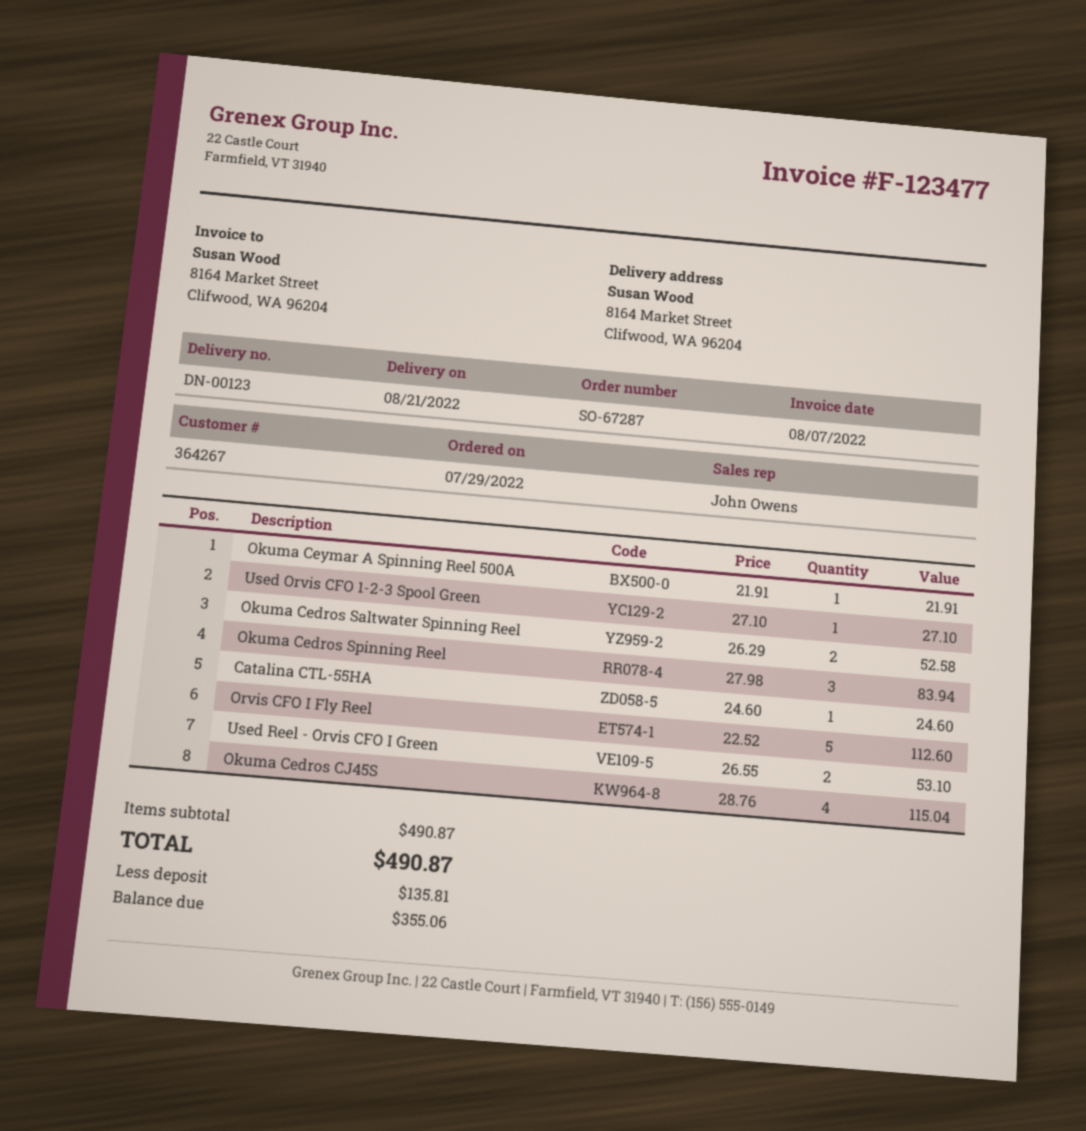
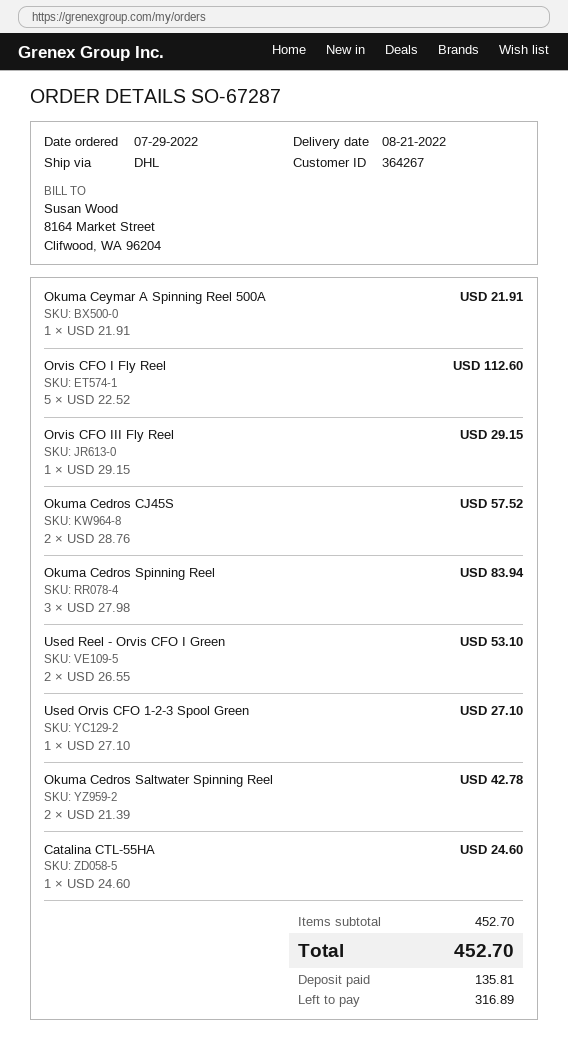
Okuma Cedros Saltwater Spinning Reel: 2 x 26.29 = 52.58 -> 2 x 21.39 = 42.78
Okuma Cedros CJ45S: 4 x 28.76 = 115.04 -> 2 x 28.76 = 57.52
Orvis CFO III Fly Reel: none -> 1 x 29.15 = 29.15
subtotal: 490.87 -> 452.70
total: 490.87 -> 452.70
balance: 355.06 -> 316.89

